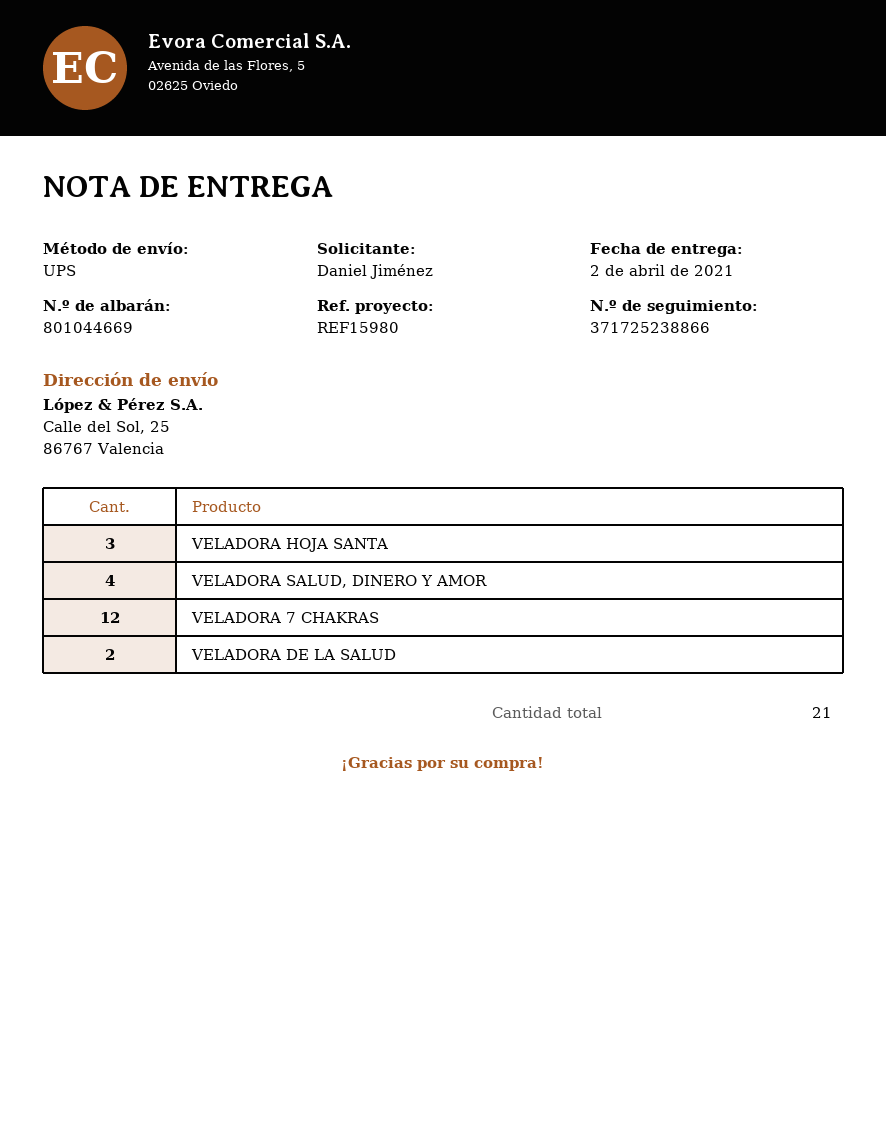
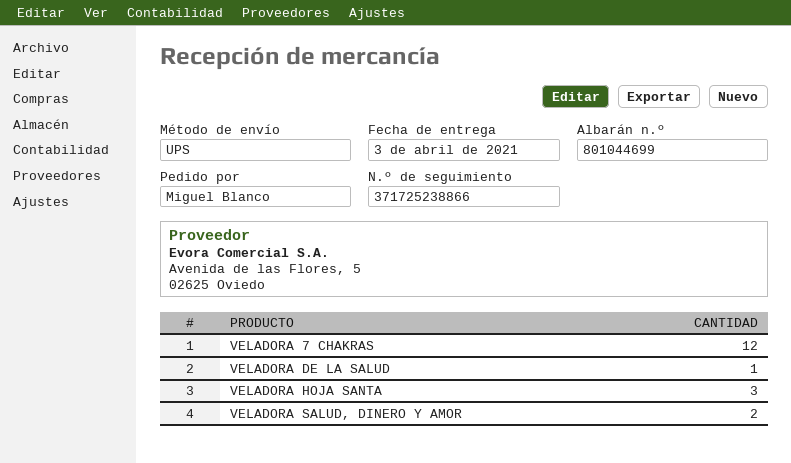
delivery note number: 801044669 -> 801044699
delivery date: 2021-04-02 -> 2021-04-03
ordered by: Daniel Jiménez -> Miguel Blanco
VELADORA SALUD, DINERO Y AMOR: 4 -> 2
VELADORA DE LA SALUD: 2 -> 1

